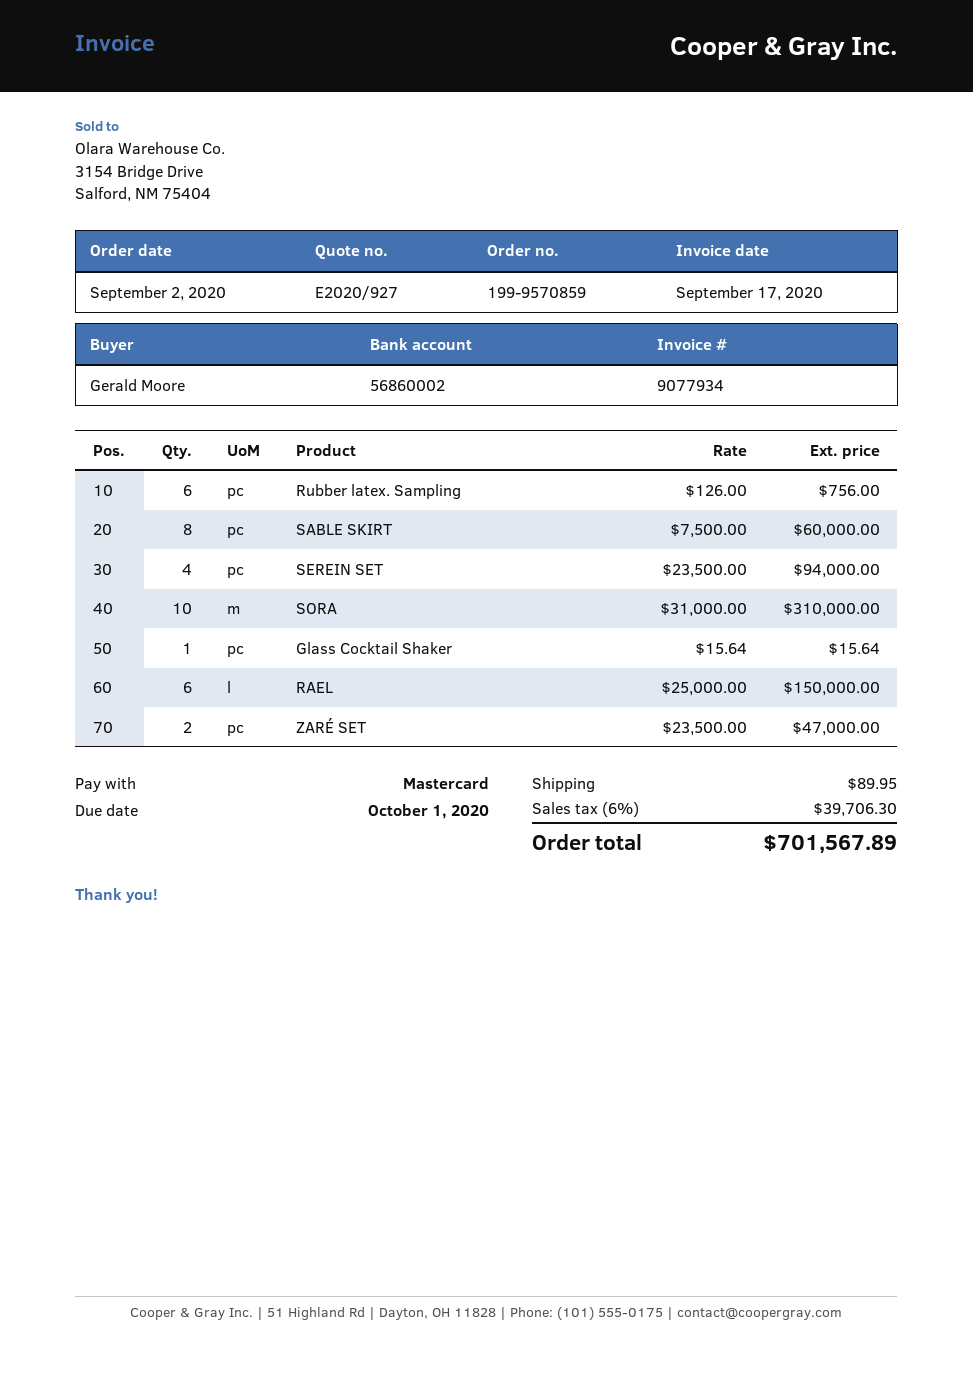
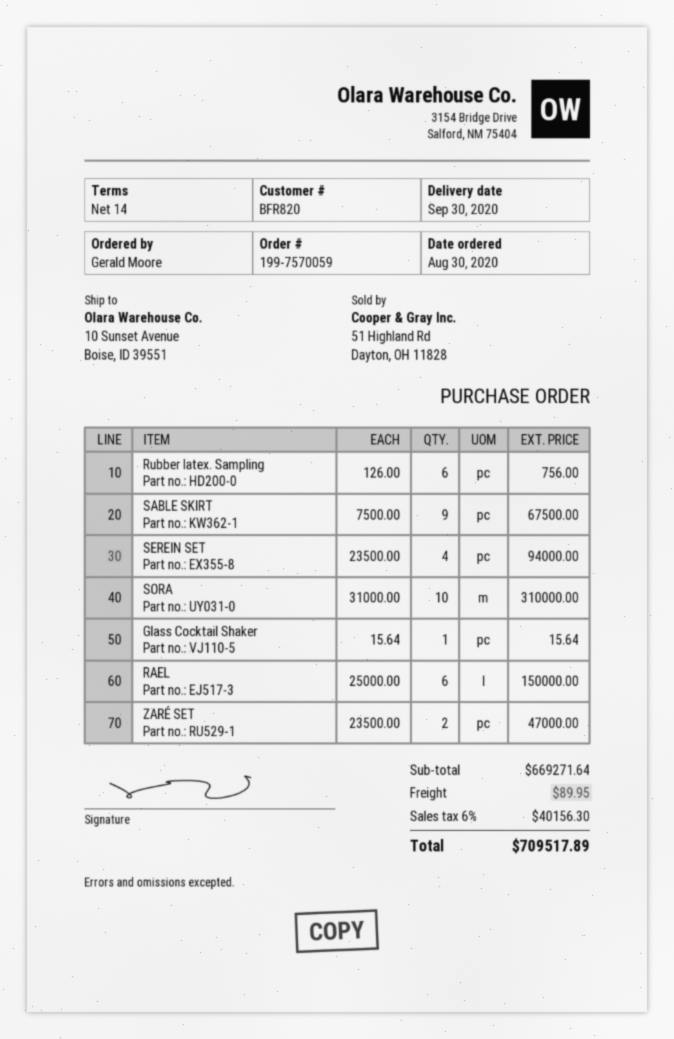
order number: 199-9570859 -> 199-7570059
order date: 2020-09-02 -> 2020-08-30
SABLE SKIRT: 8 x 7500.00 = 60000.00 -> 9 x 7500.00 = 67500.00
tax: 6% = 39706.30 -> 6% = 40156.30
total: 701567.89 -> 709517.89

